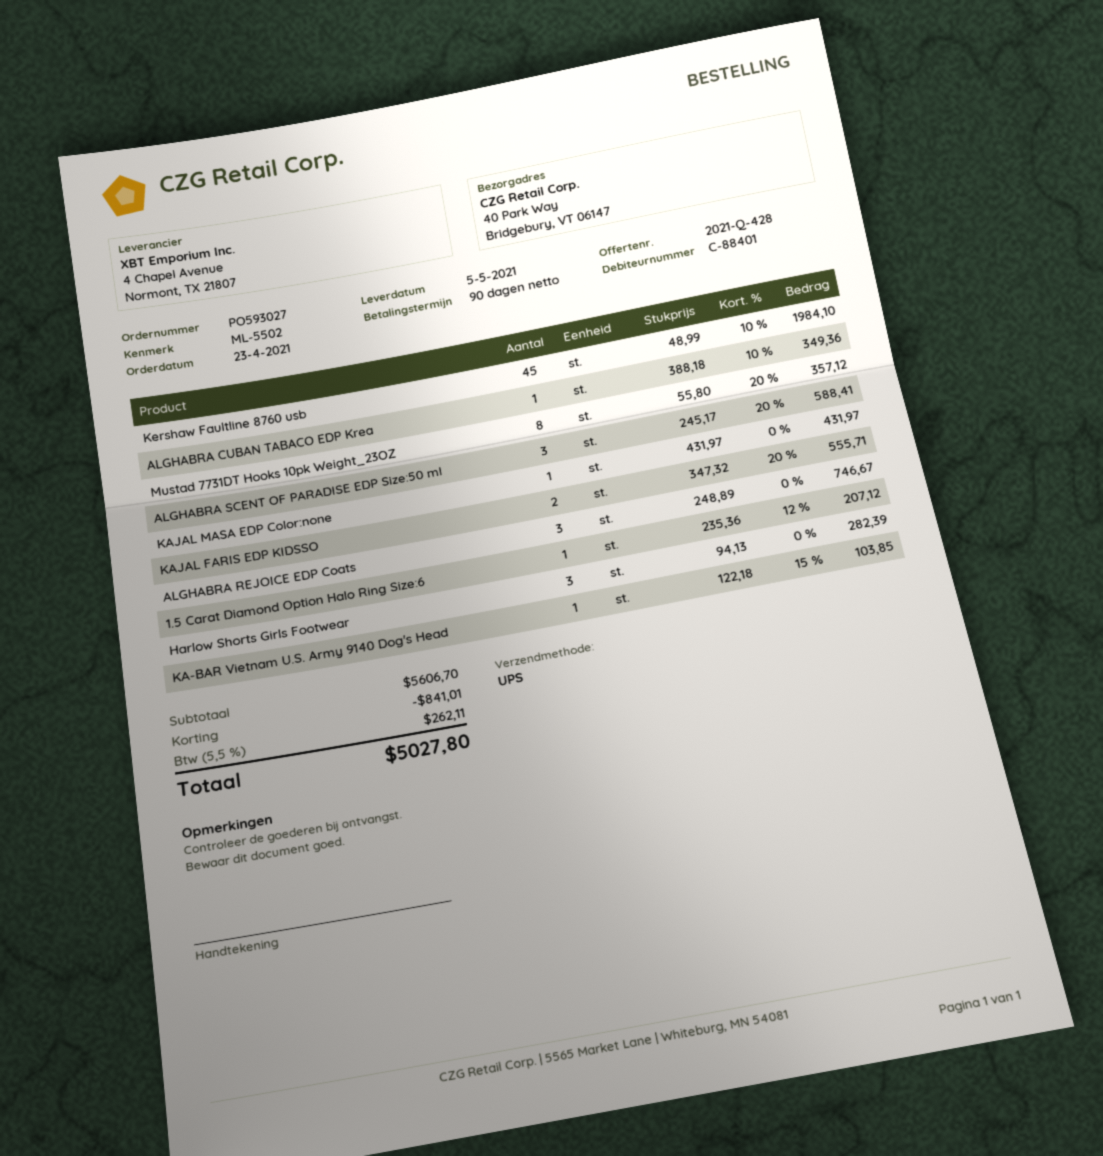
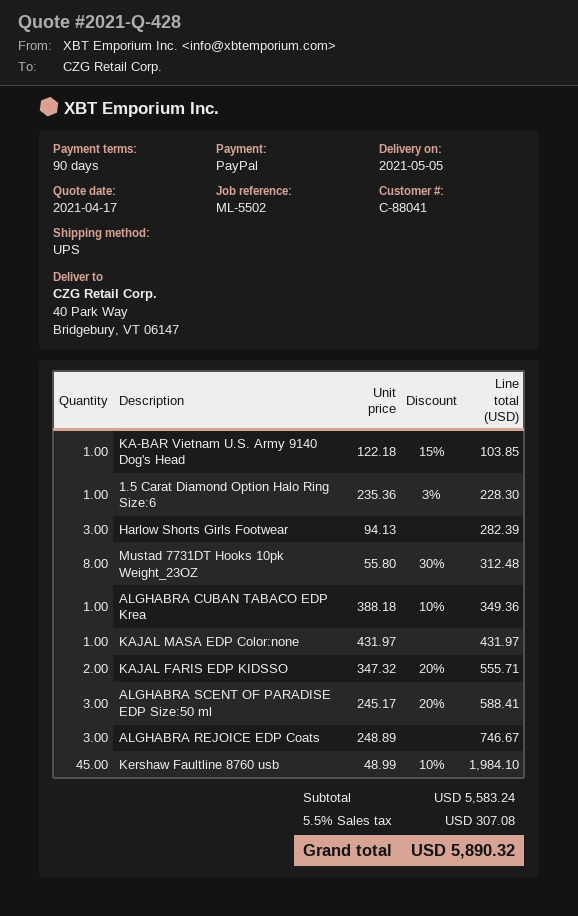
customer number: C-88401 -> C-88041
Mustad 7731DT Hooks 10pk Weight_23OZ: 8 x 55.80 - 20% = 357.12 -> 8 x 55.80 - 30% = 312.48
1.5 Carat Diamond Option Halo Ring Size:6: 1 x 235.36 - 12% = 207.12 -> 1 x 235.36 - 3% = 228.30
subtotal: 5606.70 -> 5583.24
discount: 841.01 -> none
tax: 5.5% = 262.11 -> 5.5% = 307.08
total: 5027.80 -> 5890.32

